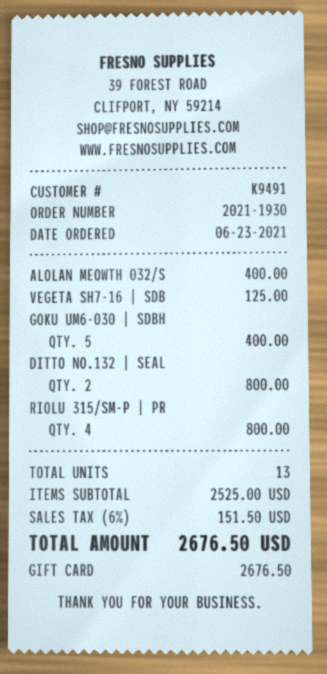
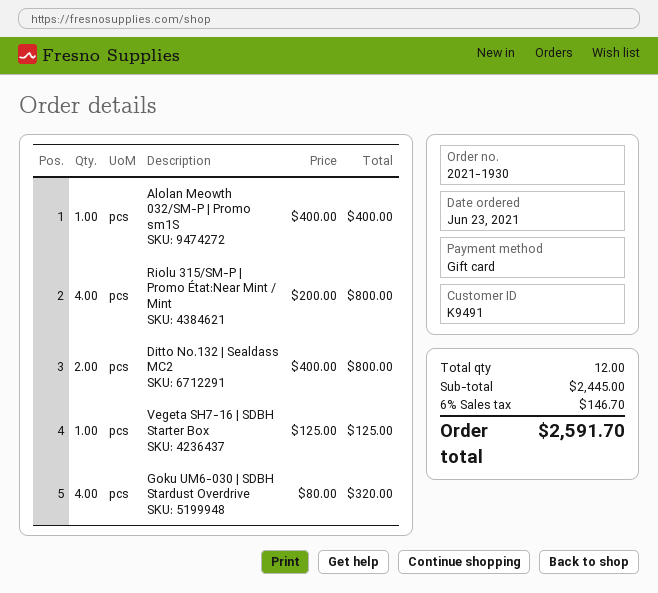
GOKU UM6-030 | SDBH: 5 for 400.00 -> 4 for 320.00
total quantity: 13 -> 12
subtotal: 2525.00 -> 2445.00
tax: 6% = 151.50 -> 6% = 146.70
total: 2676.50 -> 2591.70

